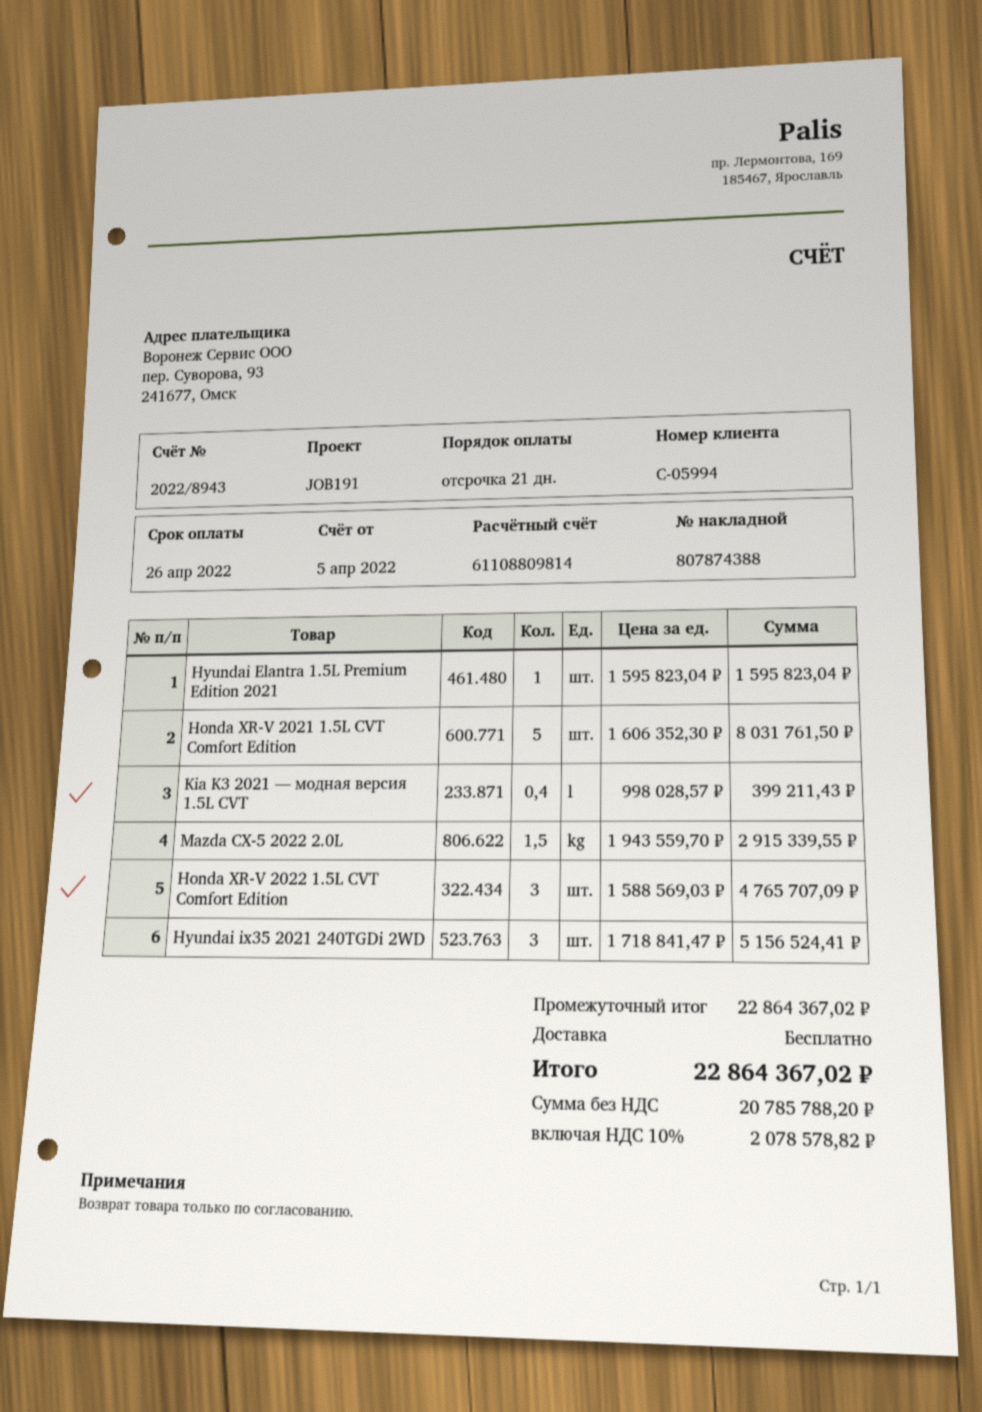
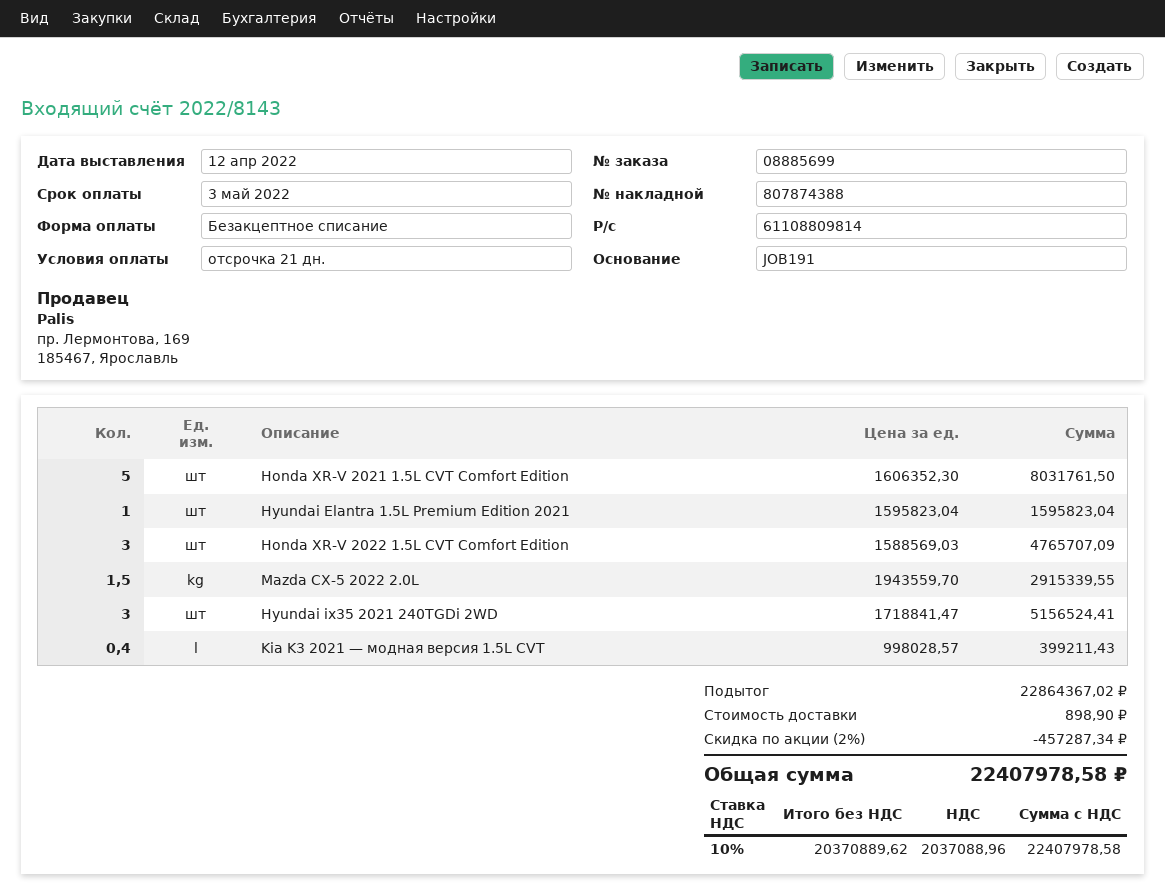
invoice number: 2022/8943 -> 2022/8143
invoice date: 2022-04-05 -> 2022-04-12
due date: 2022-04-26 -> 2022-05-03
discount: none -> 2% = 457287.34
shipping: 0.00 -> 898.90
net: 20785788.20 -> 20370889.62
tax: 10% = 2078578.82 -> 10% = 2037088.96
total: 22864367.02 -> 22407978.58

